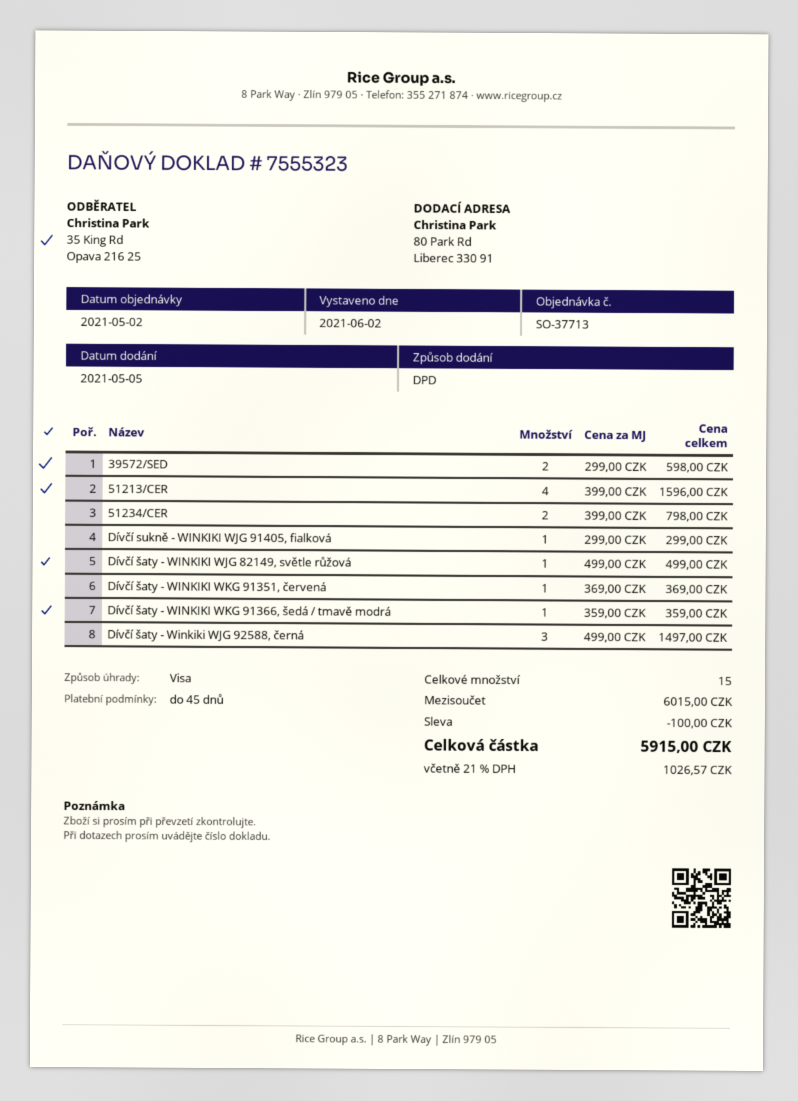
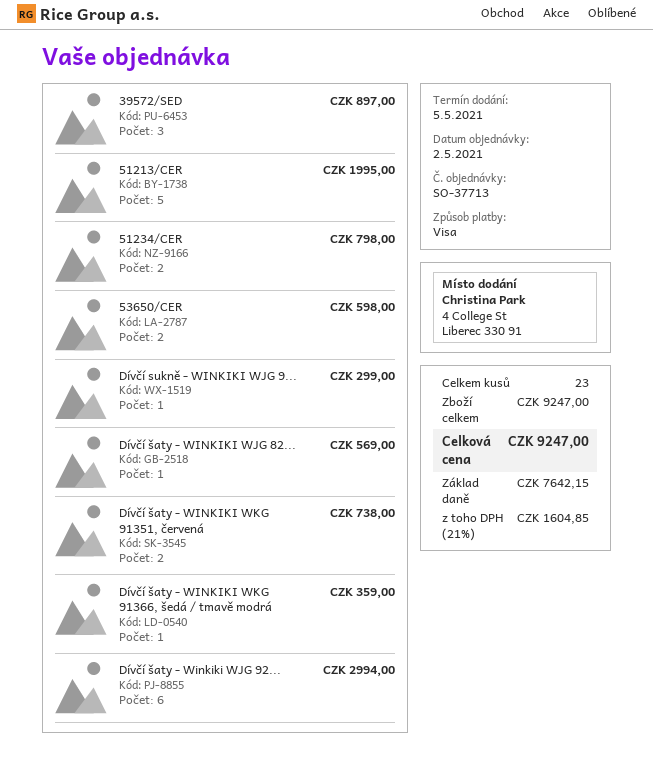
ship to: 80 Park Rd, Liberec 330 91 -> 4 College St, Liberec 330 91
39572/SED: 2 for 598.00 -> 3 for 897.00
51213/CER: 4 for 1596.00 -> 5 for 1995.00
Dívčí šaty - WINKIKI WJG 82149, světle růžová: 1 for 499.00 -> 1 for 569.00
Dívčí šaty - WINKIKI WKG 91351, červená: 1 for 369.00 -> 2 for 738.00
Dívčí šaty - Winkiki WJG 92588, černá: 3 for 1497.00 -> 6 for 2994.00
53650/CER: none -> 2 for 598.00
total quantity: 15 -> 23
subtotal: 6015.00 -> 9247.00
discount: 100.00 -> none
tax: 21% = 1026.57 -> 21% = 1604.85
total: 5915.00 -> 9247.00

